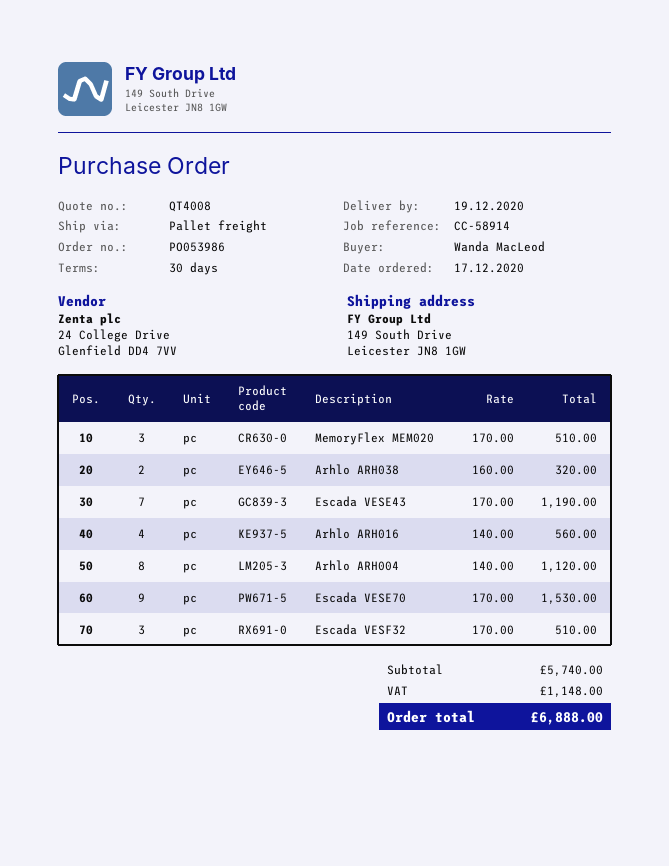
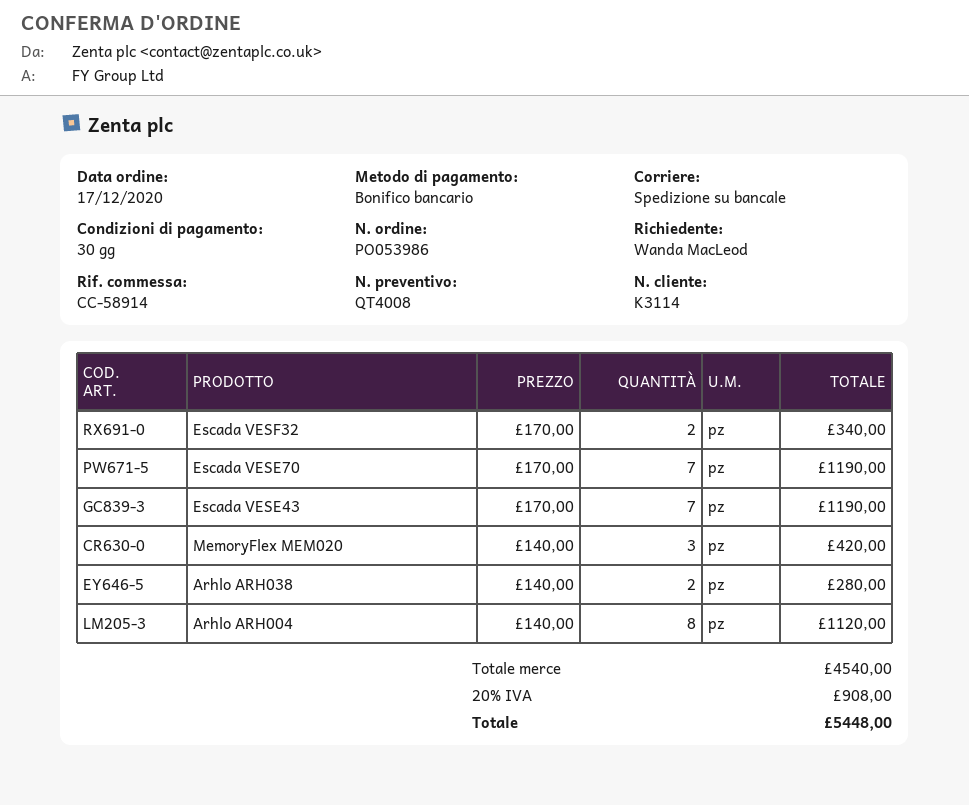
MemoryFlex MEM020: 3 x 170.00 = 510.00 -> 3 x 140.00 = 420.00
Arhlo ARH038: 2 x 160.00 = 320.00 -> 2 x 140.00 = 280.00
Arhlo ARH016: 4 x 140.00 = 560.00 -> none
Escada VESE70: 9 x 170.00 = 1530.00 -> 7 x 170.00 = 1190.00
Escada VESF32: 3 x 170.00 = 510.00 -> 2 x 170.00 = 340.00
subtotal: 5740.00 -> 4540.00
tax: 1148.00 -> 908.00
total: 6888.00 -> 5448.00

